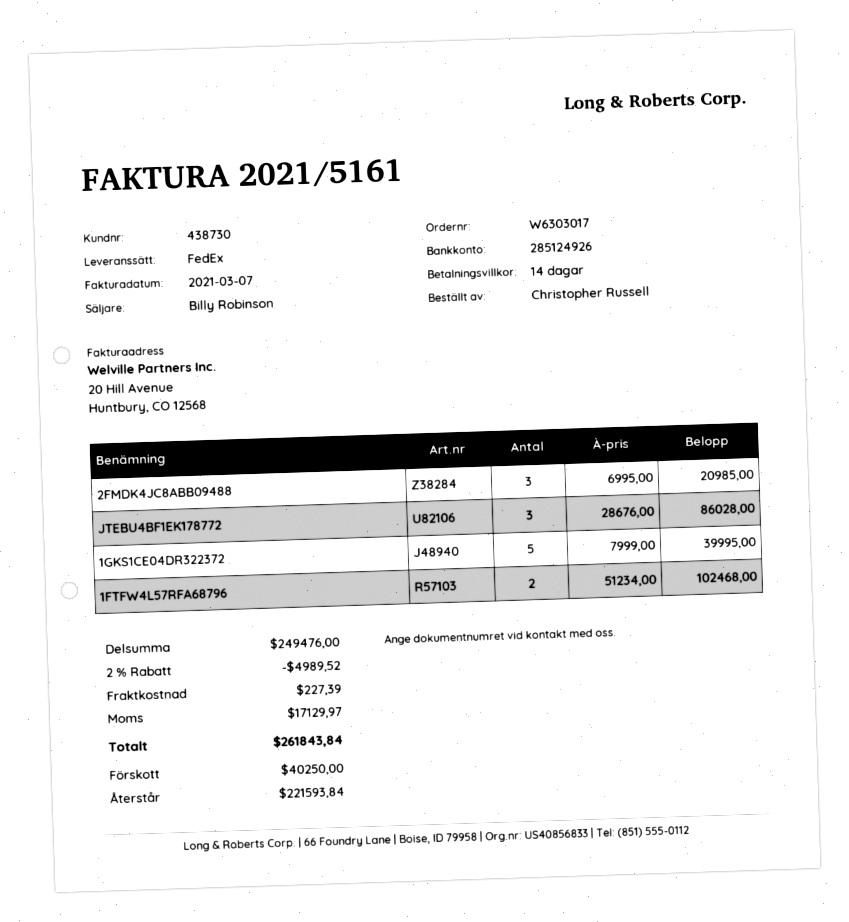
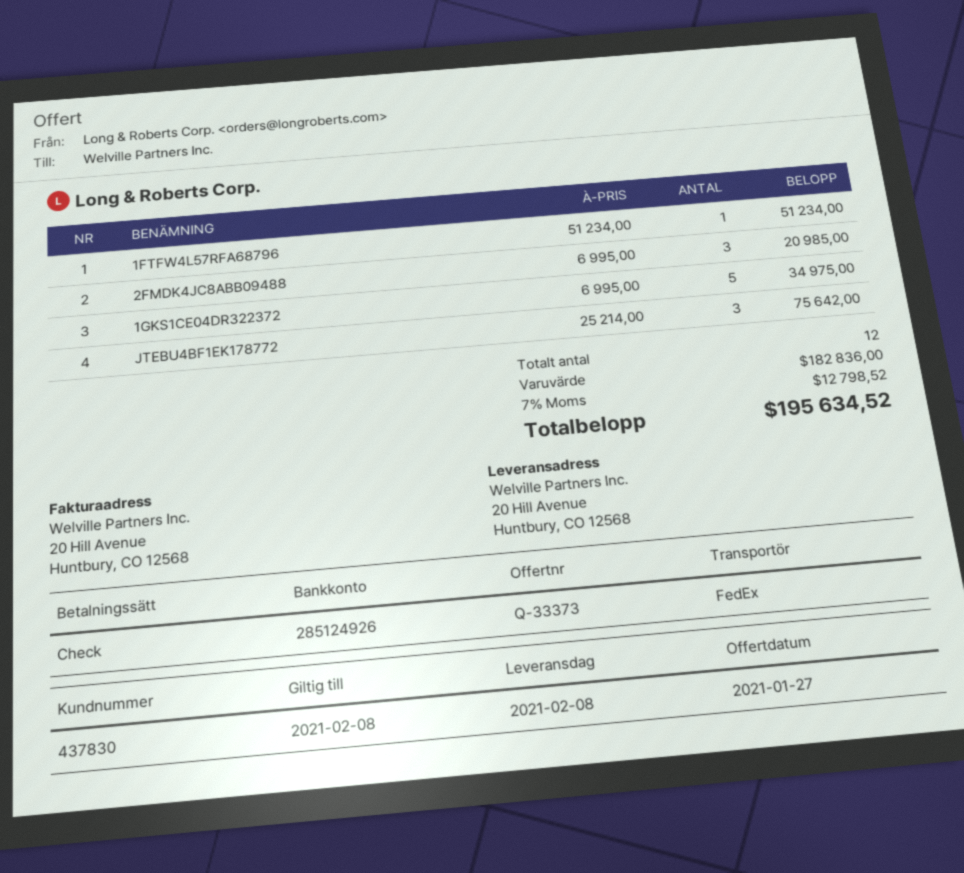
customer number: 438730 -> 437830
JTEBU4BF1EK178772: 3 x 28676.00 = 86028.00 -> 3 x 25214.00 = 75642.00
1GKS1CE04DR322372: 5 x 7999.00 = 39995.00 -> 5 x 6995.00 = 34975.00
1FTFW4L57RFA68796: 2 x 51234.00 = 102468.00 -> 1 x 51234.00 = 51234.00
subtotal: 249476.00 -> 182836.00
discount: 2% = 4989.52 -> none
shipping: 227.39 -> none
tax: 17129.97 -> 12798.52
total: 261843.84 -> 195634.52

